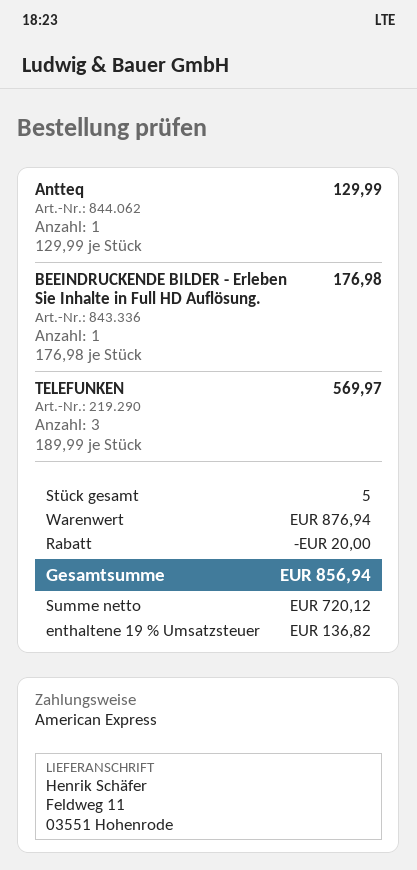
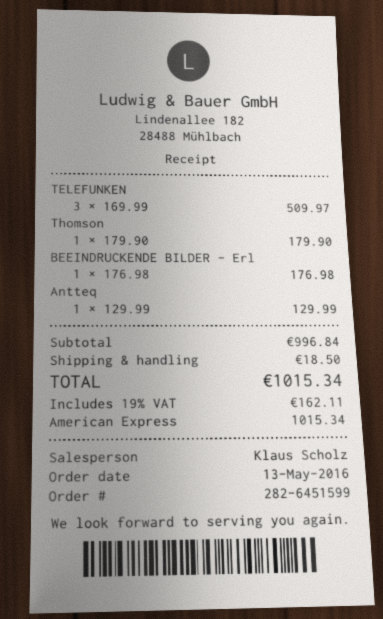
TELEFUNKEN: 3 x 189.99 = 569.97 -> 3 x 169.99 = 509.97
Thomson: none -> 1 x 179.90 = 179.90
subtotal: 876.94 -> 996.84
discount: 20.00 -> none
shipping: none -> 18.50
tax: 19% = 136.82 -> 19% = 162.11
total: 856.94 -> 1015.34

